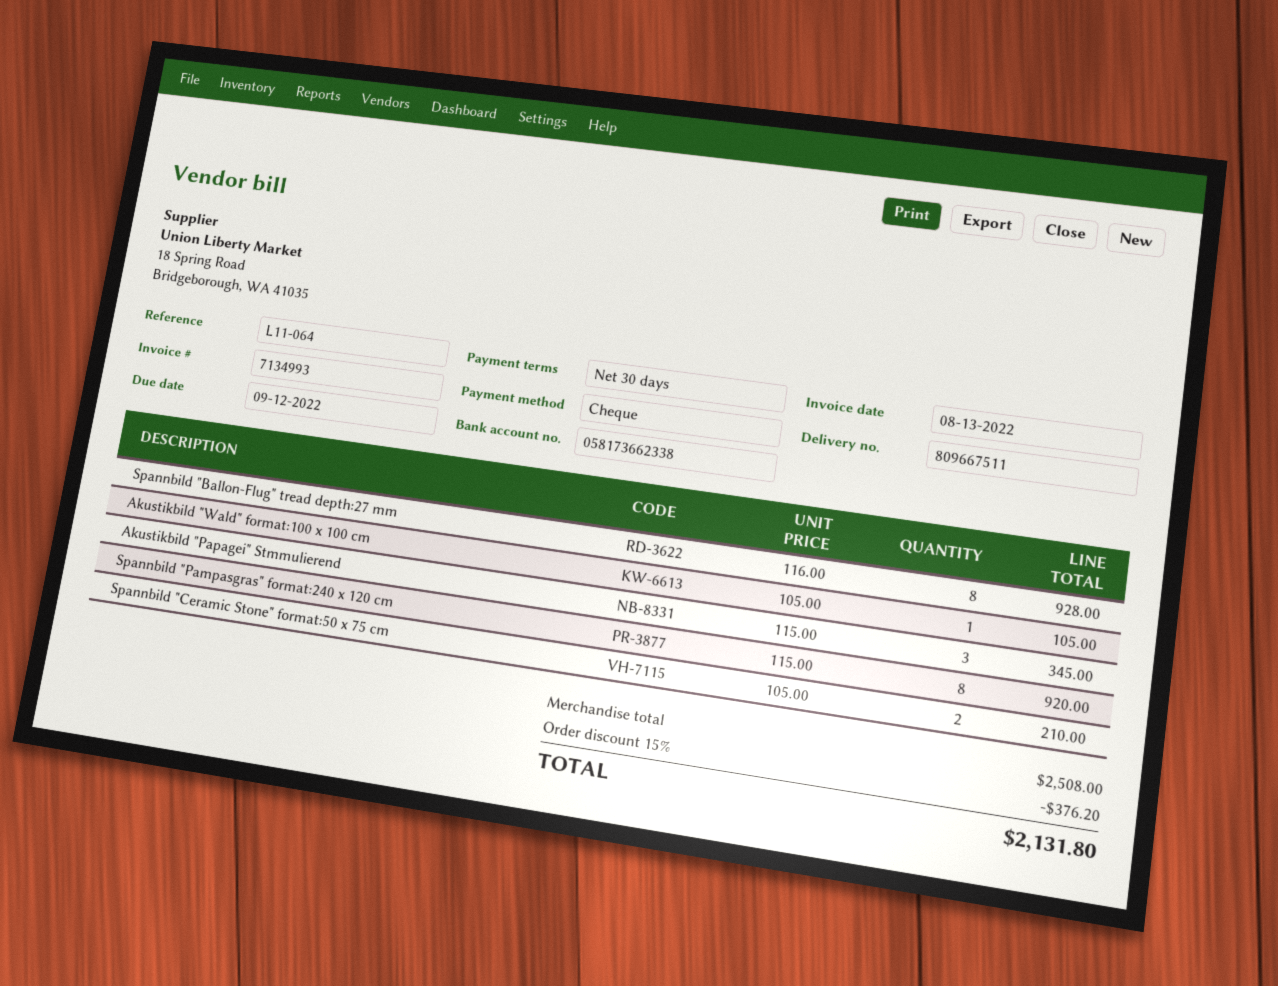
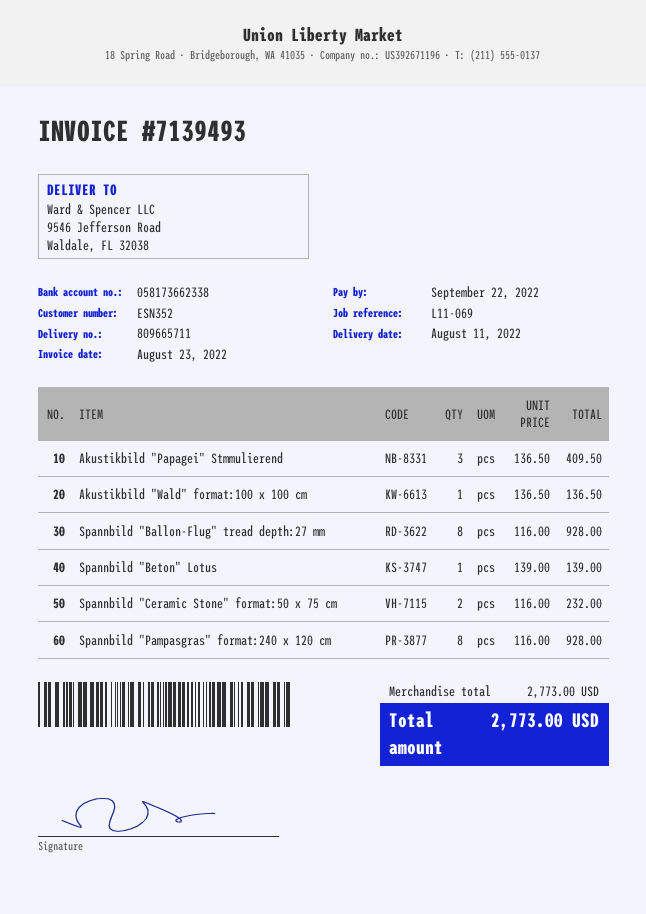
delivery note number: 809667511 -> 809665711
invoice number: 7134993 -> 7139493
invoice date: 2022-08-13 -> 2022-08-23
due date: 2022-09-12 -> 2022-09-22
reference: L11-064 -> L11-069
Akustikbild "Wald" format:100 x 100 cm: 1 x 105.00 = 105.00 -> 1 x 136.50 = 136.50
Akustikbild "Papagei" Stmmulierend: 3 x 115.00 = 345.00 -> 3 x 136.50 = 409.50
Spannbild "Pampasgras" format:240 x 120 cm: 8 x 115.00 = 920.00 -> 8 x 116.00 = 928.00
Spannbild "Ceramic Stone" format:50 x 75 cm: 2 x 105.00 = 210.00 -> 2 x 116.00 = 232.00
Spannbild "Beton" Lotus: none -> 1 x 139.00 = 139.00
subtotal: 2508.00 -> 2773.00
discount: 15% = 376.20 -> none
total: 2131.80 -> 2773.00

